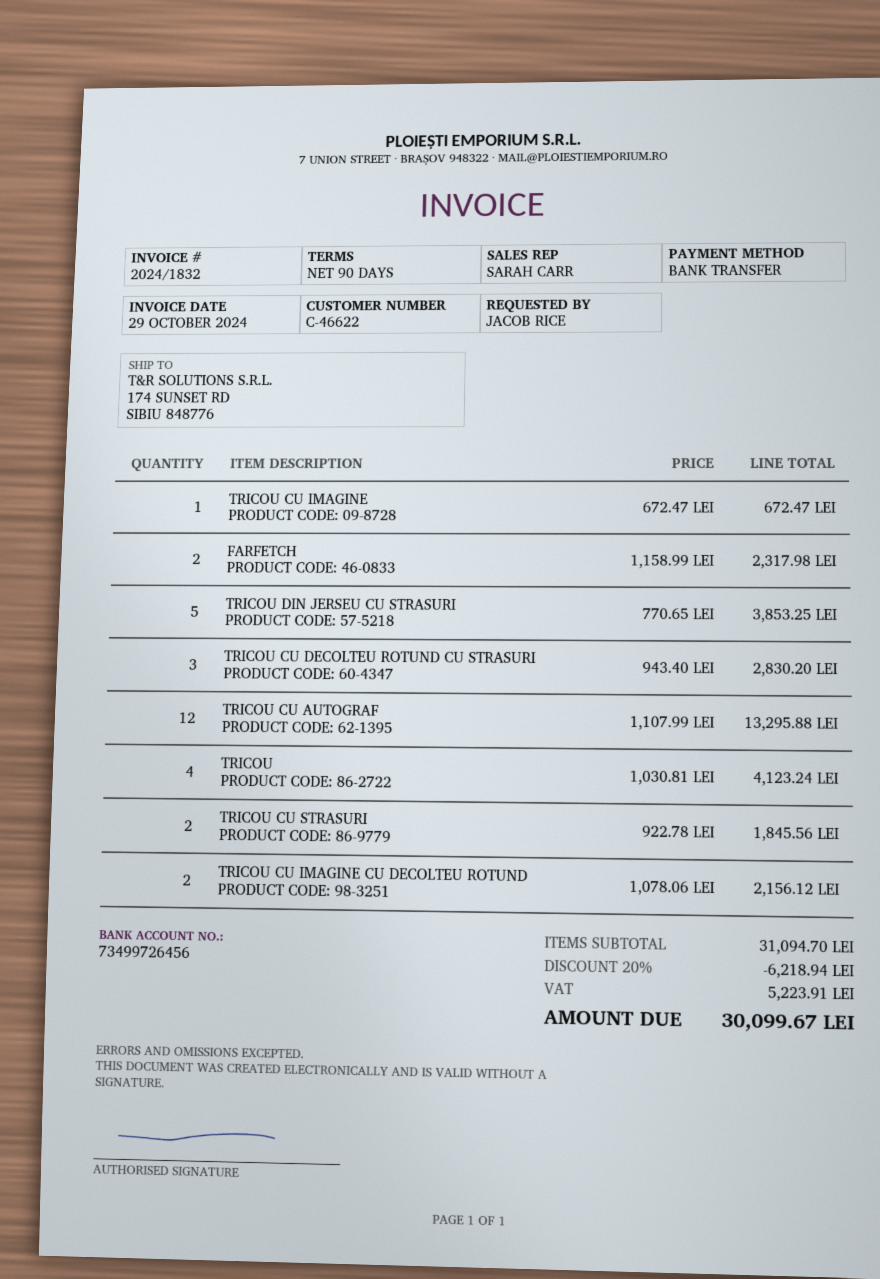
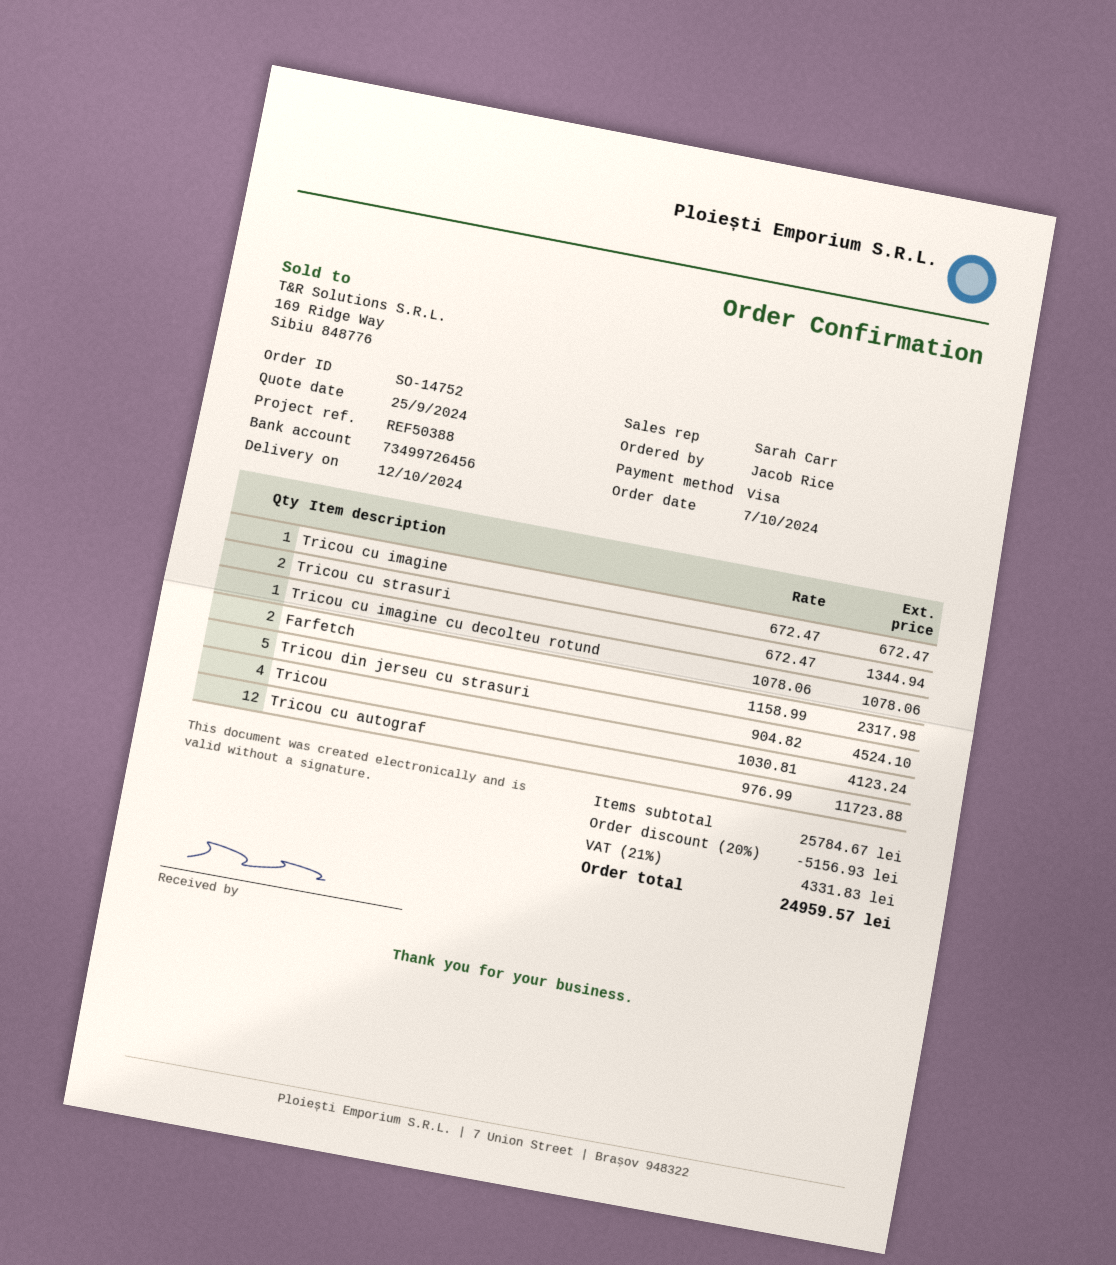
payment method: bank transfer -> Visa
TRICOU DIN JERSEU CU STRASURI: 5 x 770.65 = 3853.25 -> 5 x 904.82 = 4524.10
TRICOU CU DECOLTEU ROTUND CU STRASURI: 3 x 943.40 = 2830.20 -> none
TRICOU CU AUTOGRAF: 12 x 1107.99 = 13295.88 -> 12 x 976.99 = 11723.88
TRICOU CU STRASURI: 2 x 922.78 = 1845.56 -> 2 x 672.47 = 1344.94
TRICOU CU IMAGINE CU DECOLTEU ROTUND: 2 x 1078.06 = 2156.12 -> 1 x 1078.06 = 1078.06
subtotal: 31094.70 -> 25784.67
discount: 20% = 6218.94 -> 20% = 5156.93
tax: 5223.91 -> 4331.83
total: 30099.67 -> 24959.57

